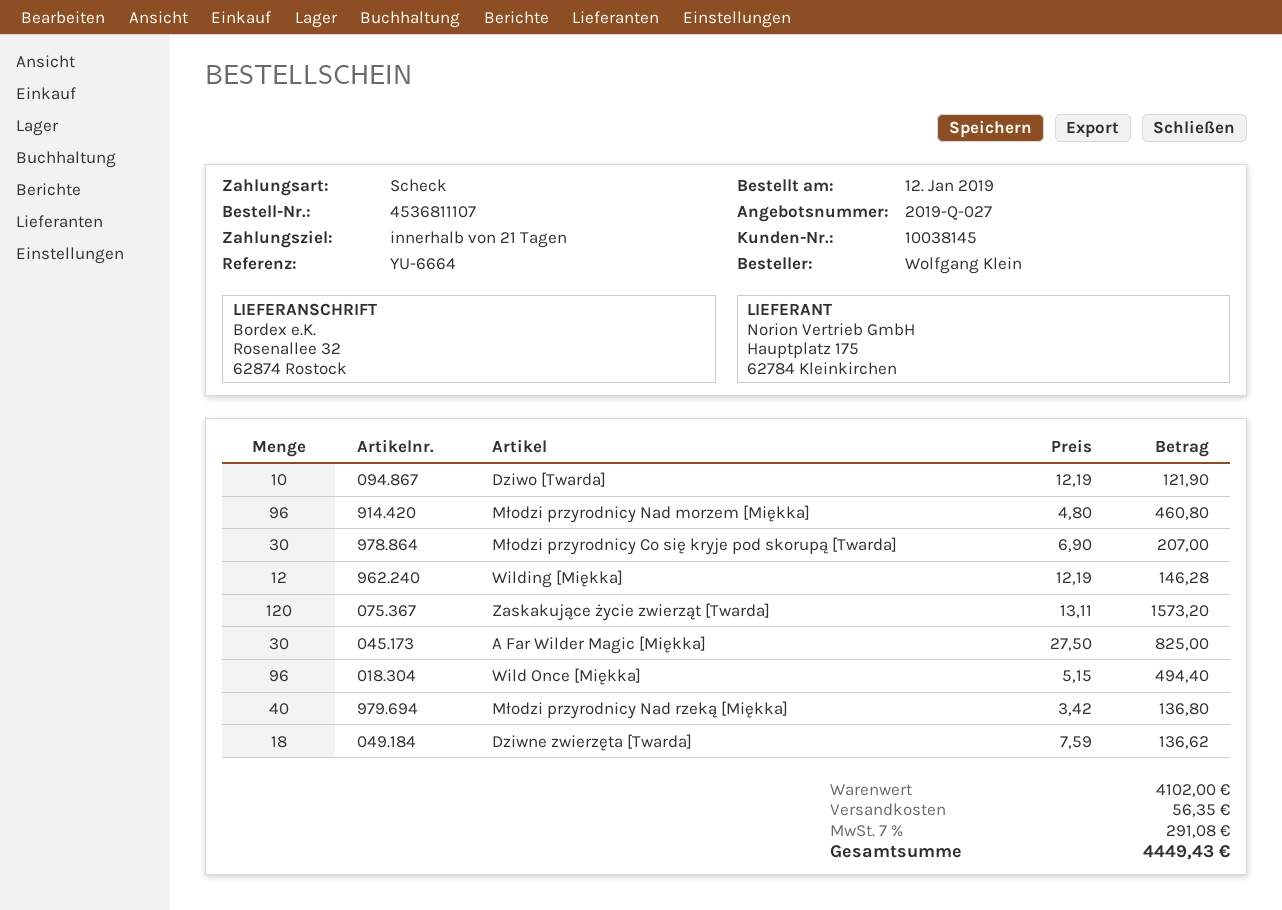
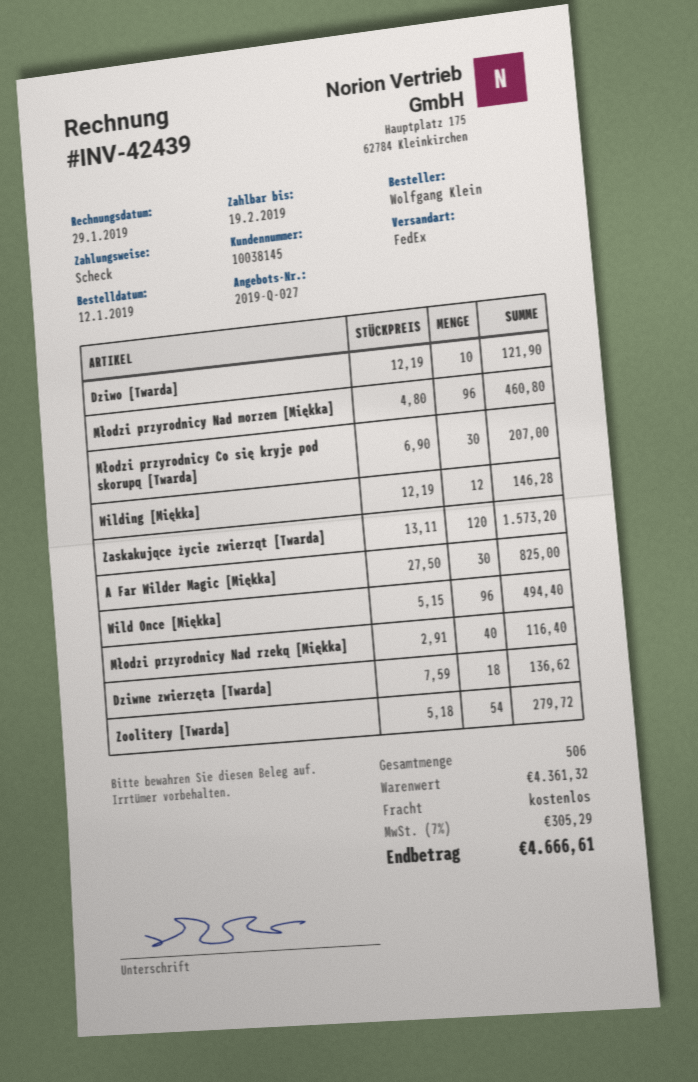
Młodzi przyrodnicy Nad rzeką [Miękka]: 40 x 3.42 = 136.80 -> 40 x 2.91 = 116.40
Zoolitery [Twarda]: none -> 54 x 5.18 = 279.72
subtotal: 4102.00 -> 4361.32
shipping: 56.35 -> 0.00
tax: 7% = 291.08 -> 7% = 305.29
total: 4449.43 -> 4666.61

